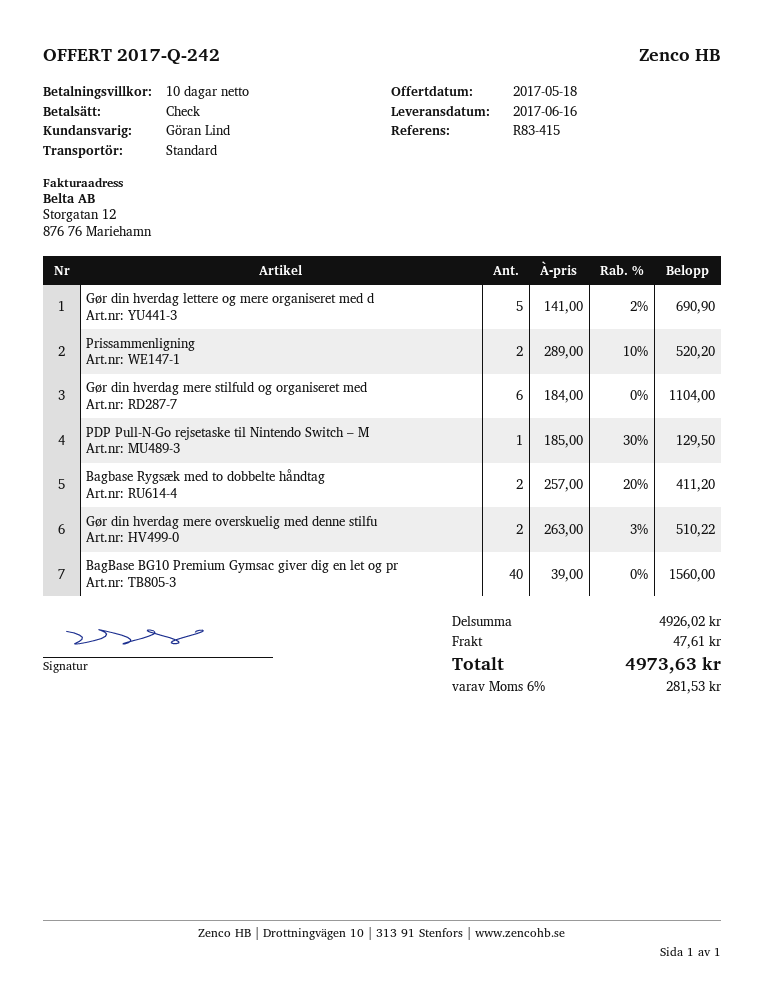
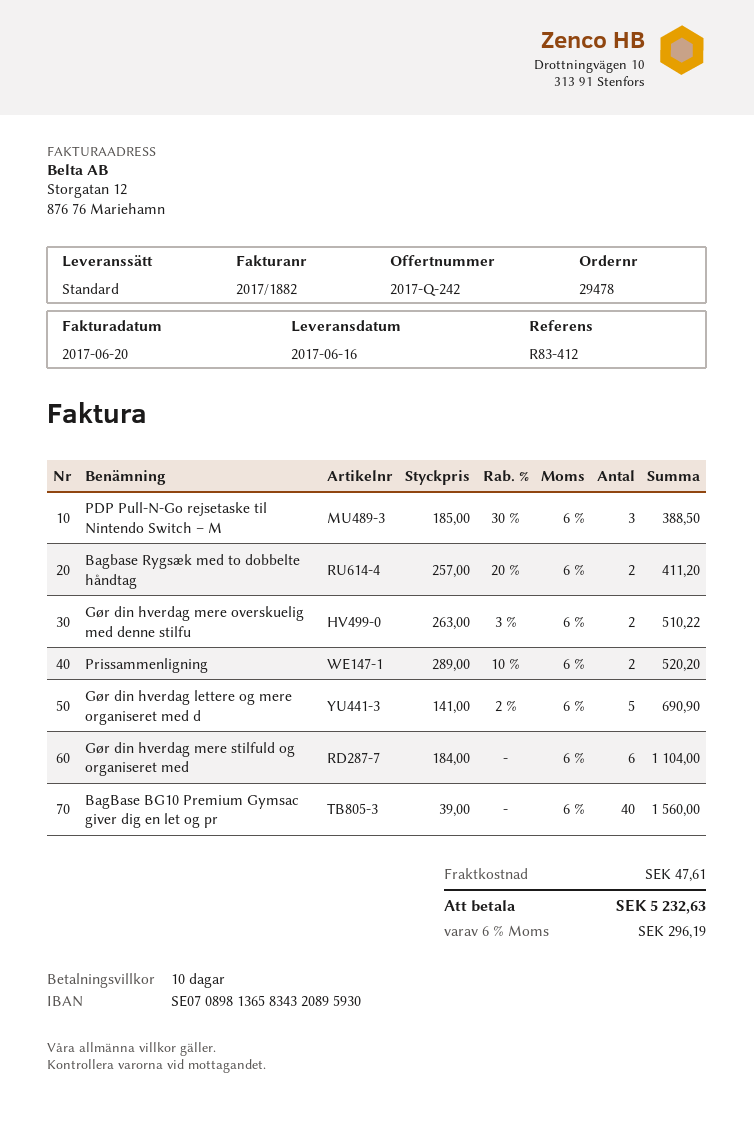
reference: R83-415 -> R83-412
PDP Pull-N-Go rejsetaske til Nintendo Switch – M: 1 x 185.00 - 30% = 129.50 -> 3 x 185.00 - 30% = 388.50
tax: 6% = 281.53 -> 6% = 296.19
total: 4973.63 -> 5232.63

